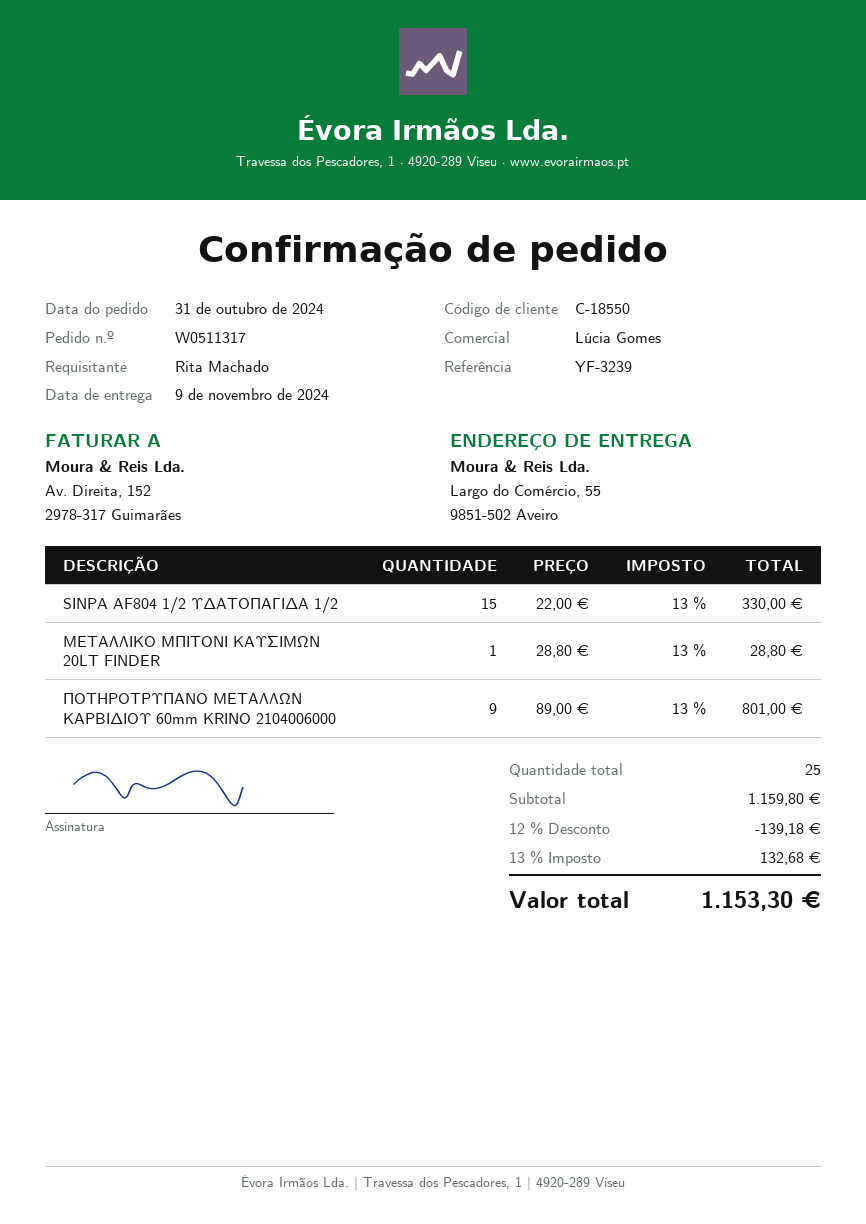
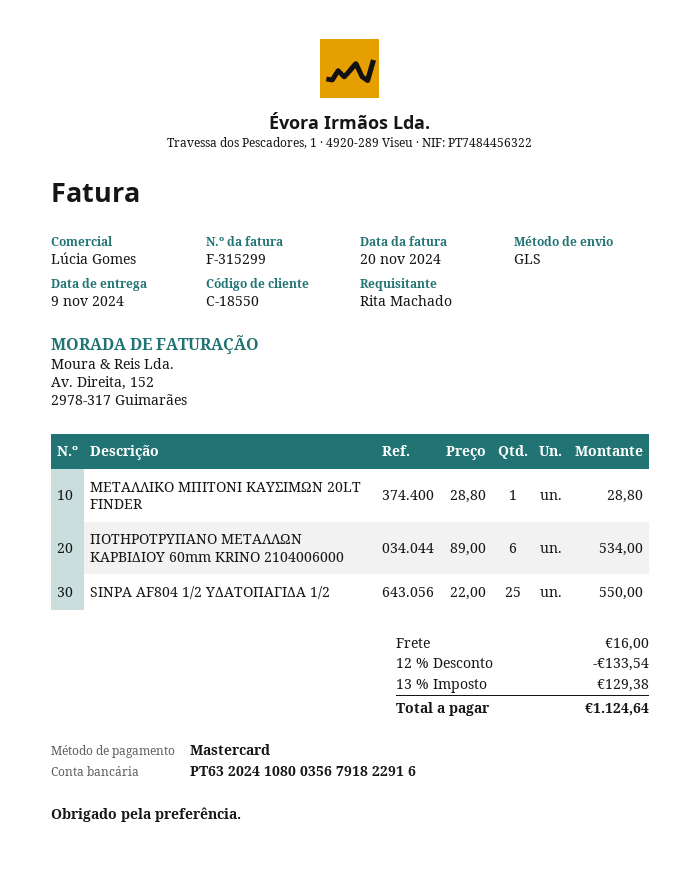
SINPA AF804 1/2 ΥΔΑΤΟΠΑΓΙΔΑ 1/2: 15 x 22.00 = 330.00 -> 25 x 22.00 = 550.00
ΠΟΤΗΡΟΤΡΥΠΑΝΟ ΜΕΤΑΛΛΩΝ ΚΑΡΒΙΔΙΟΥ 60mm KRINO 2104006000: 9 x 89.00 = 801.00 -> 6 x 89.00 = 534.00
discount: 12% = 139.18 -> 12% = 133.54
shipping: none -> 16.00
tax: 13% = 132.68 -> 13% = 129.38
total: 1153.30 -> 1124.64

